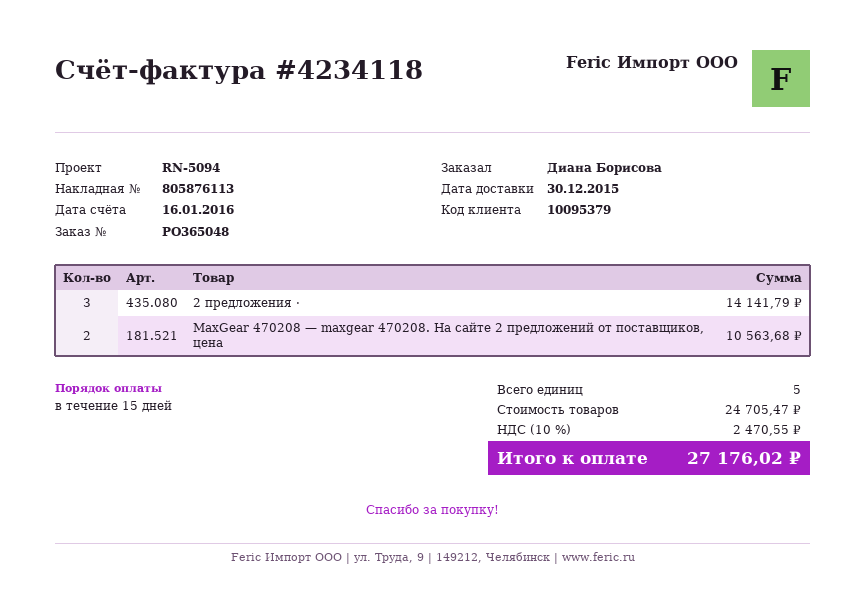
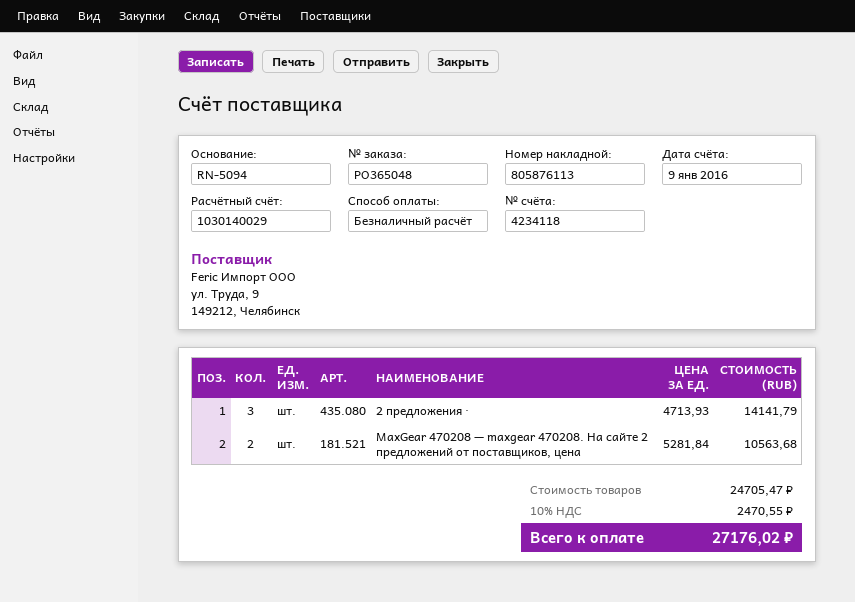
invoice date: 2016-01-16 -> 2016-01-09

